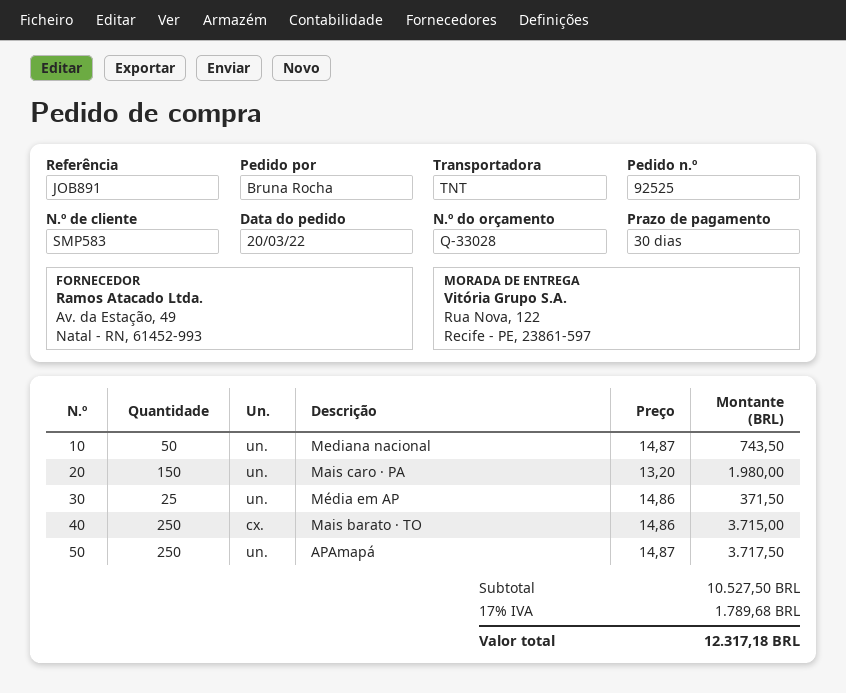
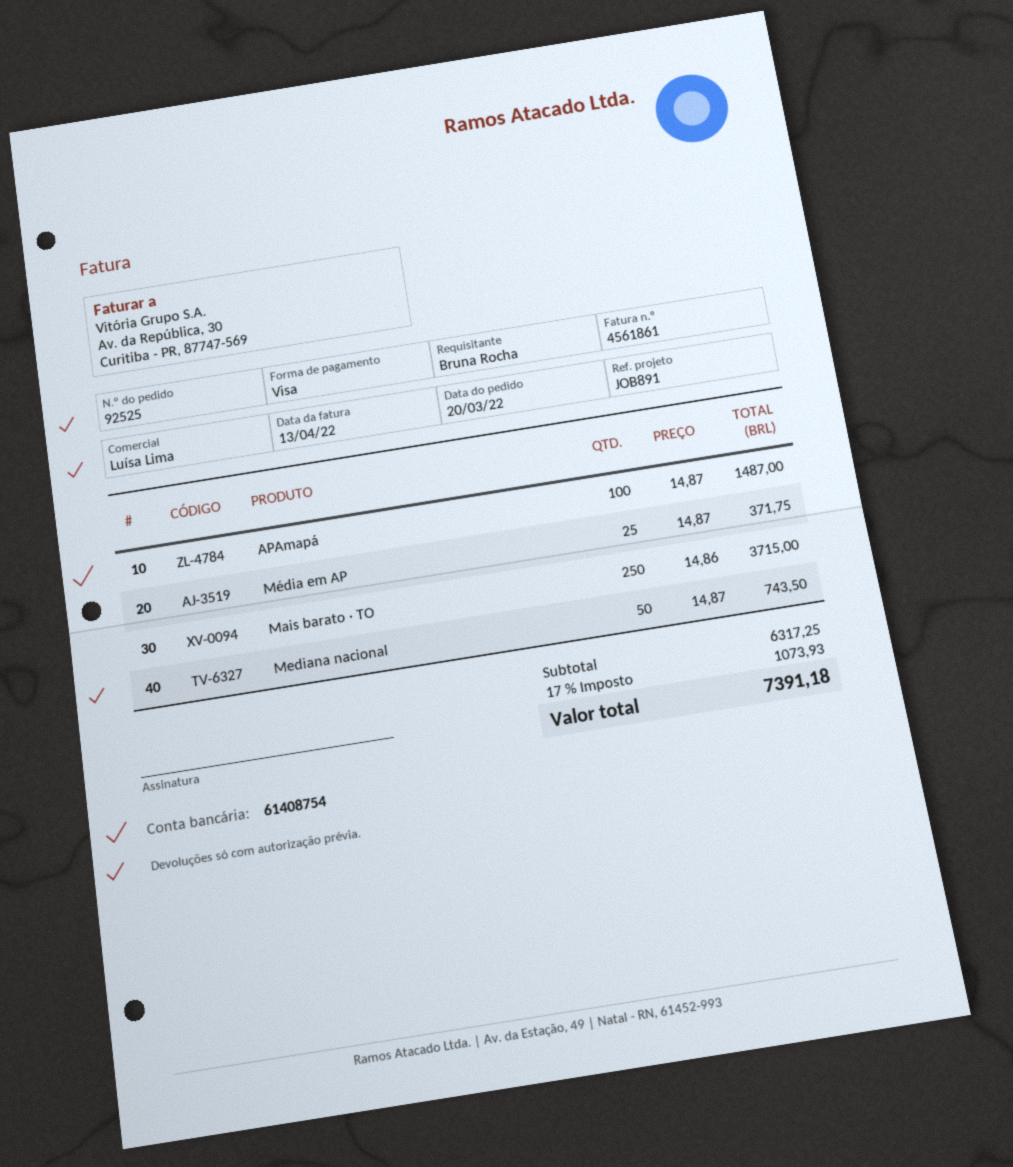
Mais caro · PA: 150 x 13.20 = 1980.00 -> none
Média em AP: 25 x 14.86 = 371.50 -> 25 x 14.87 = 371.75
APAmapá: 250 x 14.87 = 3717.50 -> 100 x 14.87 = 1487.00
subtotal: 10527.50 -> 6317.25
tax: 17% = 1789.68 -> 17% = 1073.93
total: 12317.18 -> 7391.18

